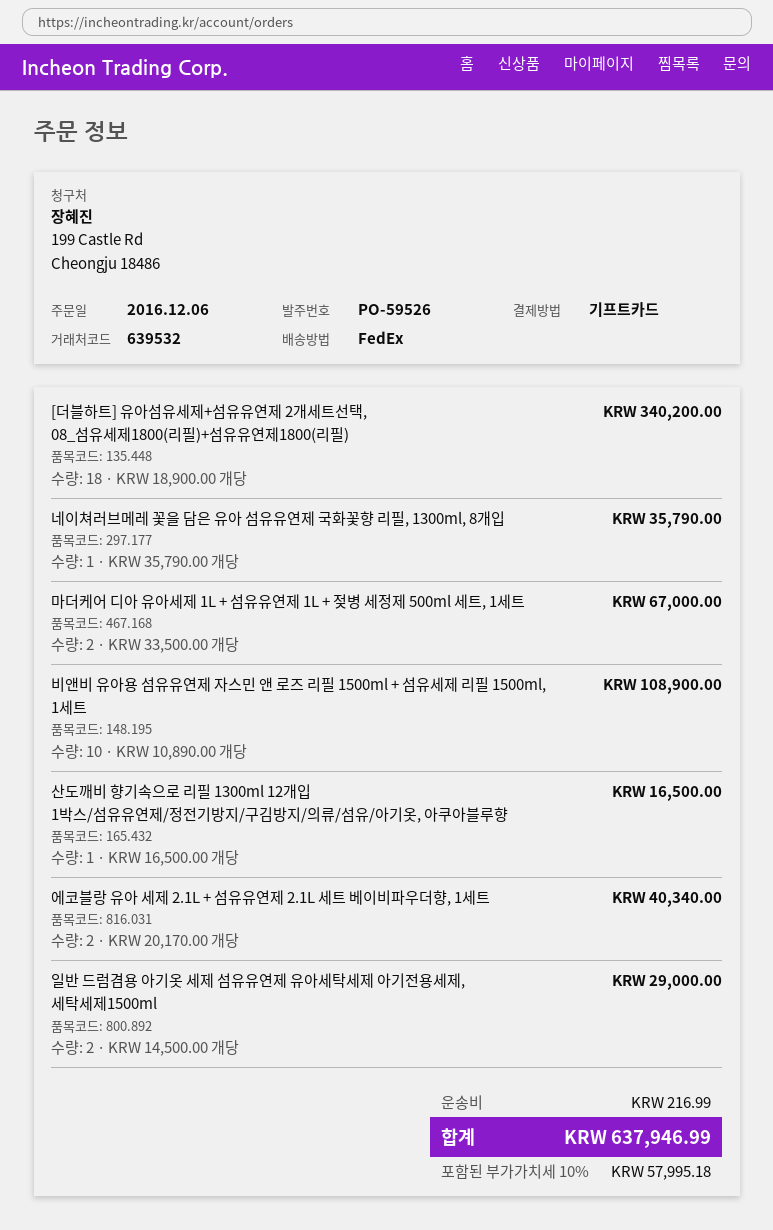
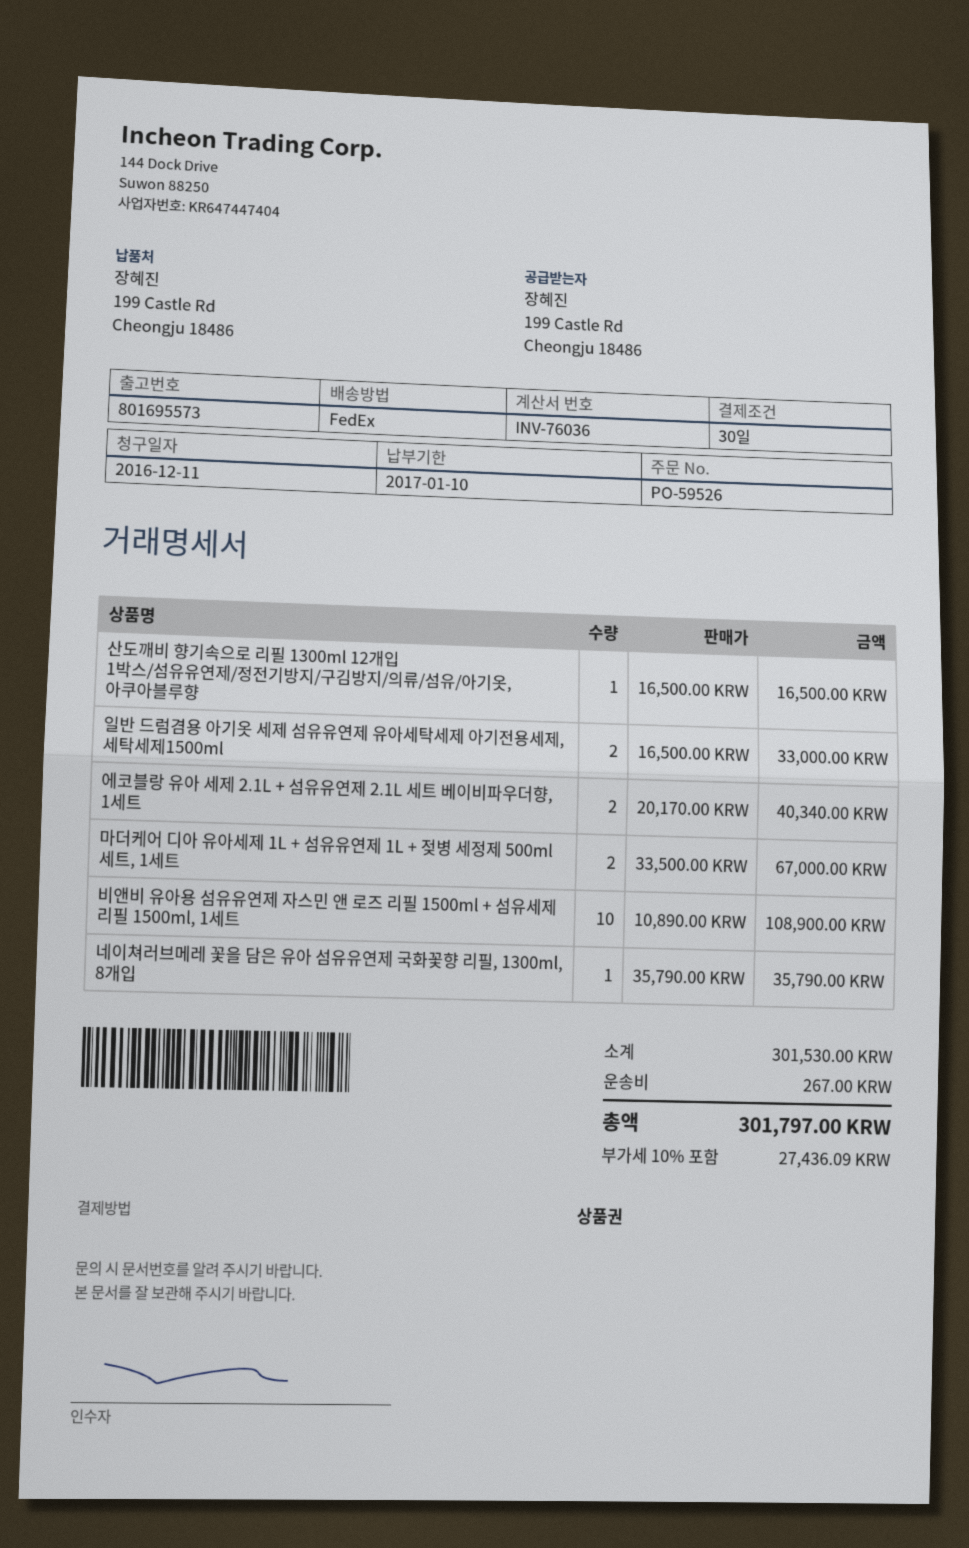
[더블하트] 유아섬유세제+섬유유연제 2개세트선택, 08_섬유세제1800(리필)+섬유유연제1800(리필): 18 x 18900.00 = 340200.00 -> none
일반 드럼겸용 아기옷 세제 섬유유연제 유아세탁세제 아기전용세제, 세탁세제1500ml: 2 x 14500.00 = 29000.00 -> 2 x 16500.00 = 33000.00
shipping: 216.99 -> 267.00
tax: 10% = 57995.18 -> 10% = 27436.09
total: 637946.99 -> 301797.00

